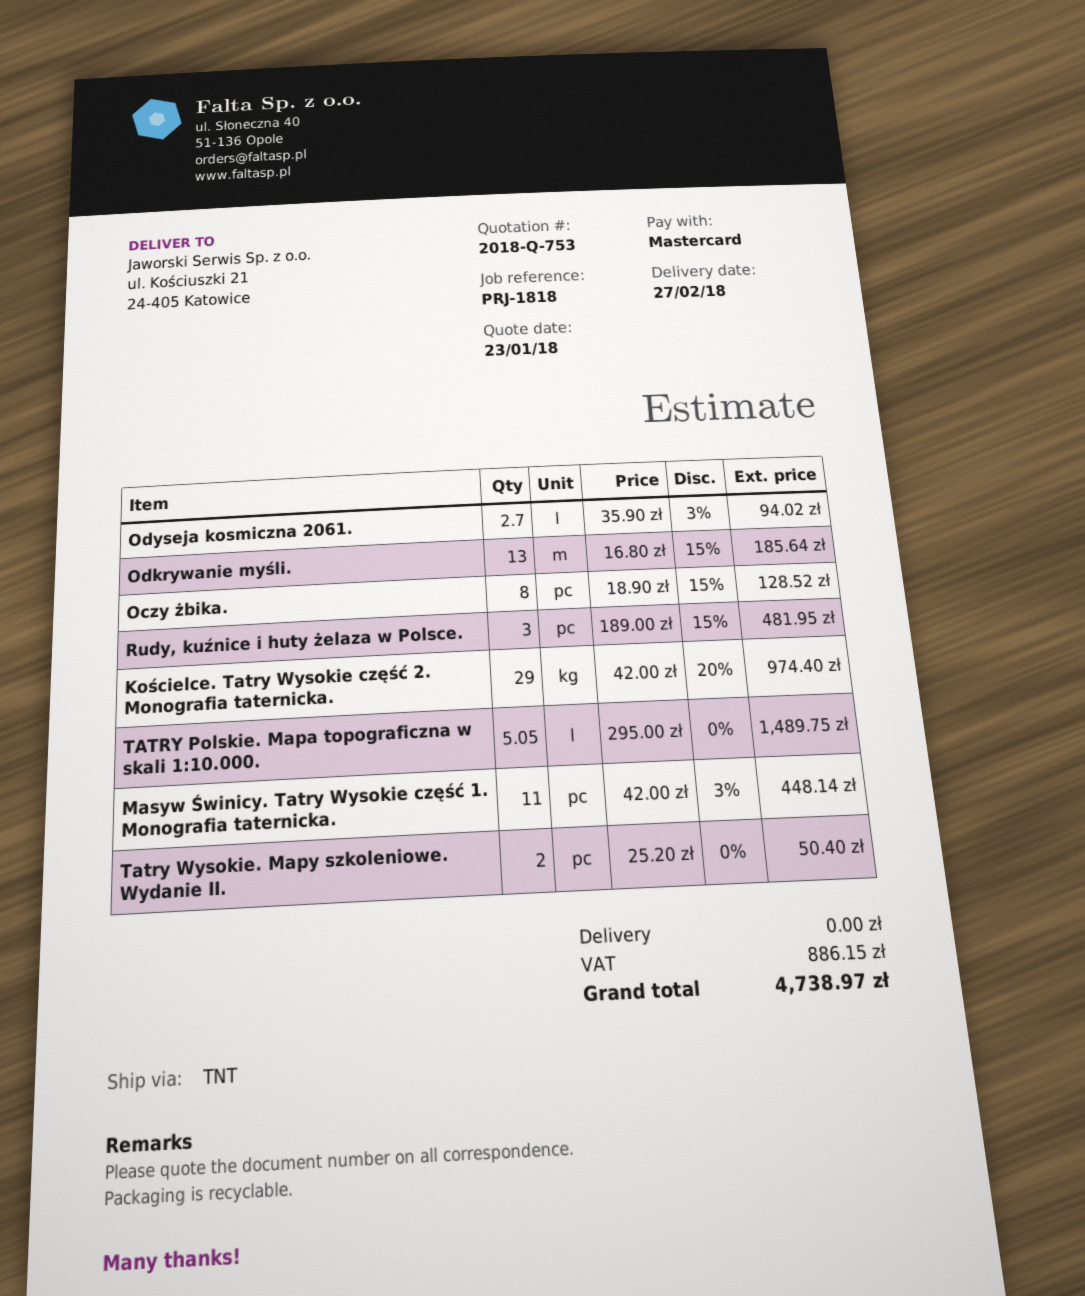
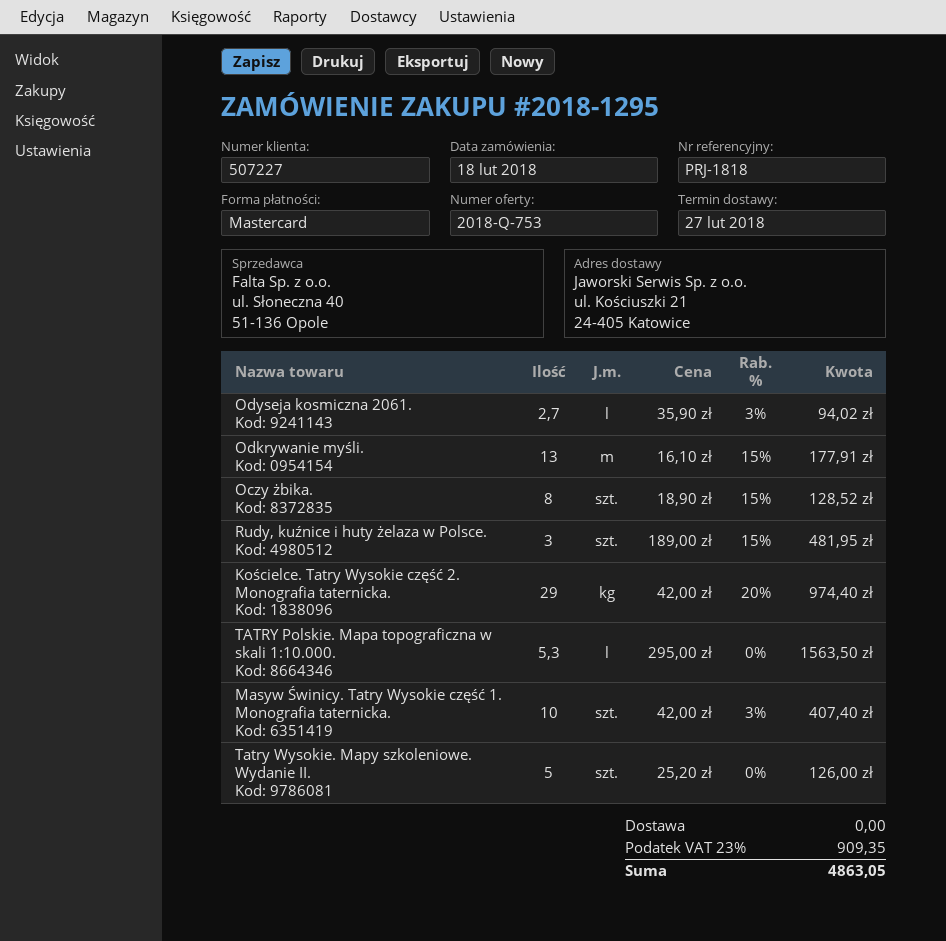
Odkrywanie myśli.: 13 x 16.80 - 15% = 185.64 -> 13 x 16.10 - 15% = 177.91
TATRY Polskie. Mapa topograficzna w skali 1:10.000.: 5.05 x 295.00 = 1489.75 -> 5.3 x 295.00 = 1563.50
Masyw Świnicy. Tatry Wysokie część 1. Monografia taternicka.: 11 x 42.00 - 3% = 448.14 -> 10 x 42.00 - 3% = 407.40
Tatry Wysokie. Mapy szkoleniowe. Wydanie II.: 2 x 25.20 = 50.40 -> 5 x 25.20 = 126.00
tax: 886.15 -> 909.35
total: 4738.97 -> 4863.05

